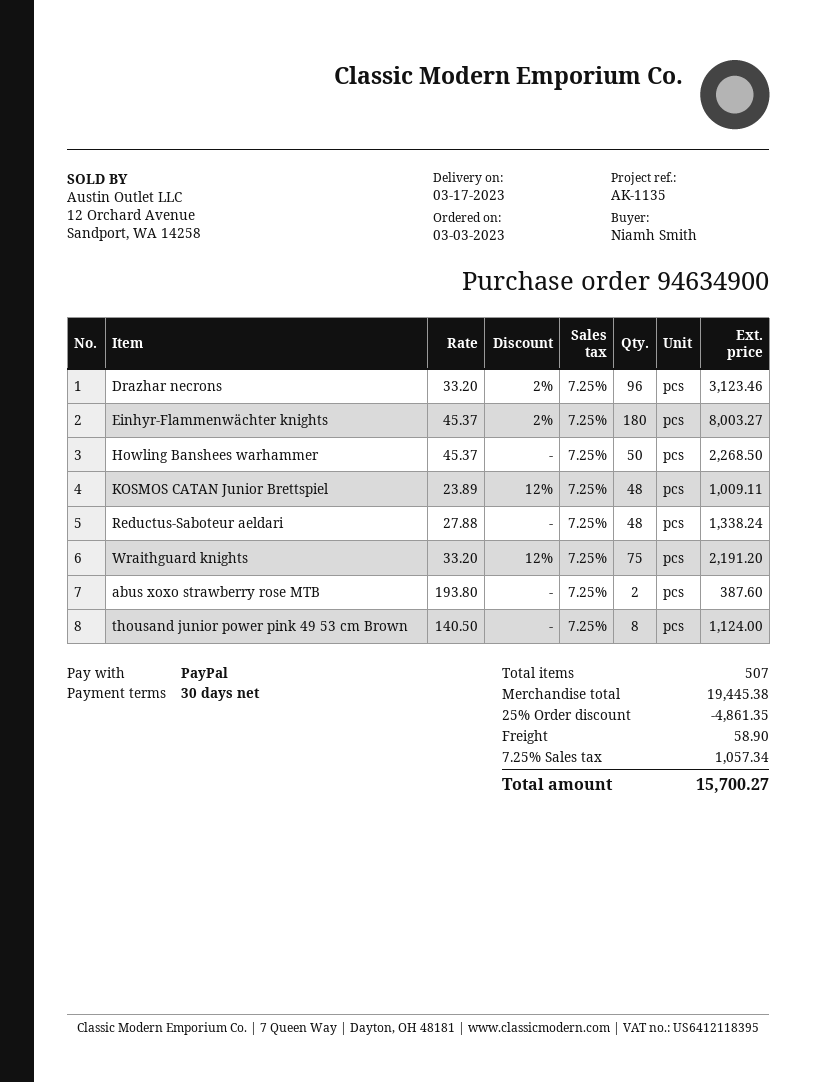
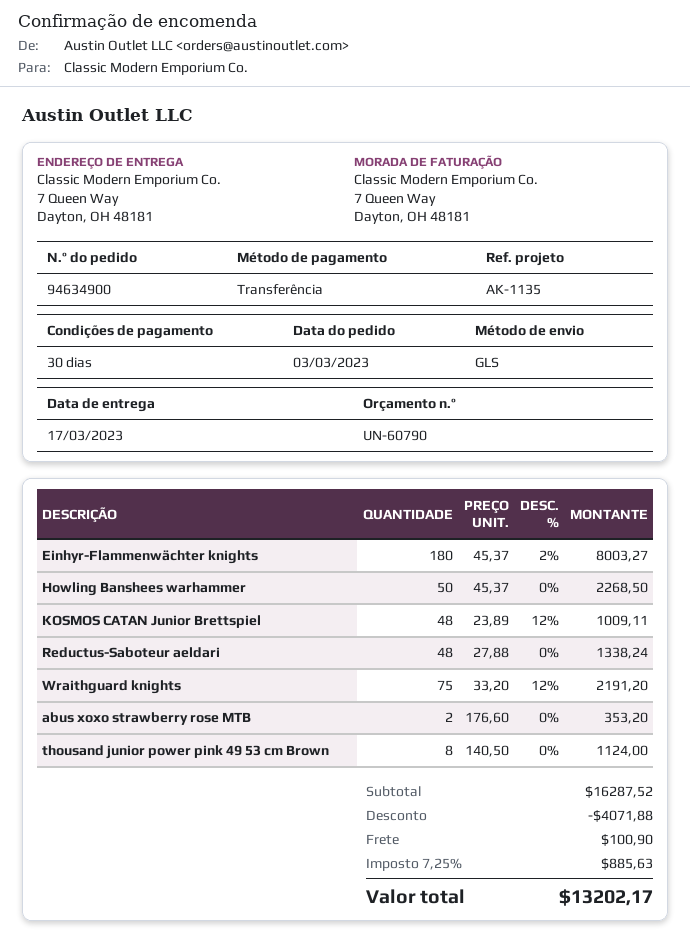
payment method: PayPal -> bank transfer
Drazhar necrons: 96 x 33.20 - 2% = 3123.46 -> none
abus xoxo strawberry rose MTB: 2 x 193.80 = 387.60 -> 2 x 176.60 = 353.20
subtotal: 19445.38 -> 16287.52
discount: 4861.35 -> 4071.88
shipping: 58.90 -> 100.90
tax: 7.25% = 1057.34 -> 7.25% = 885.63
total: 15700.27 -> 13202.17

